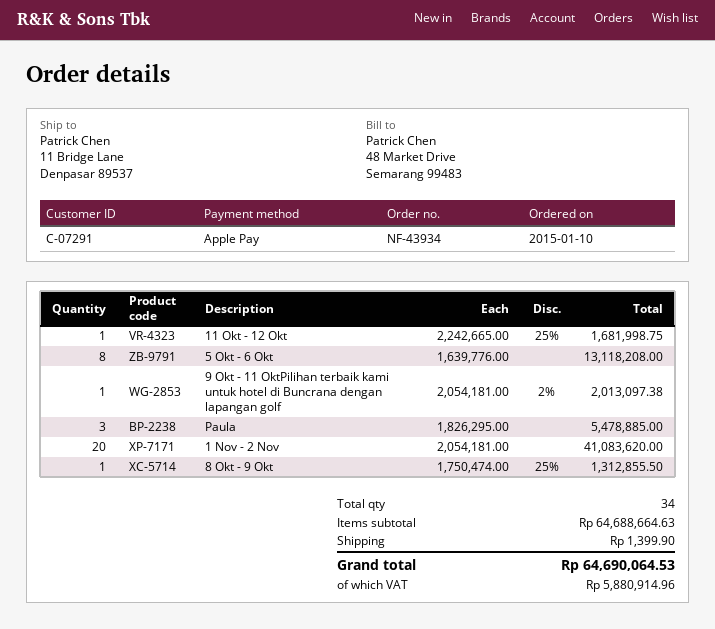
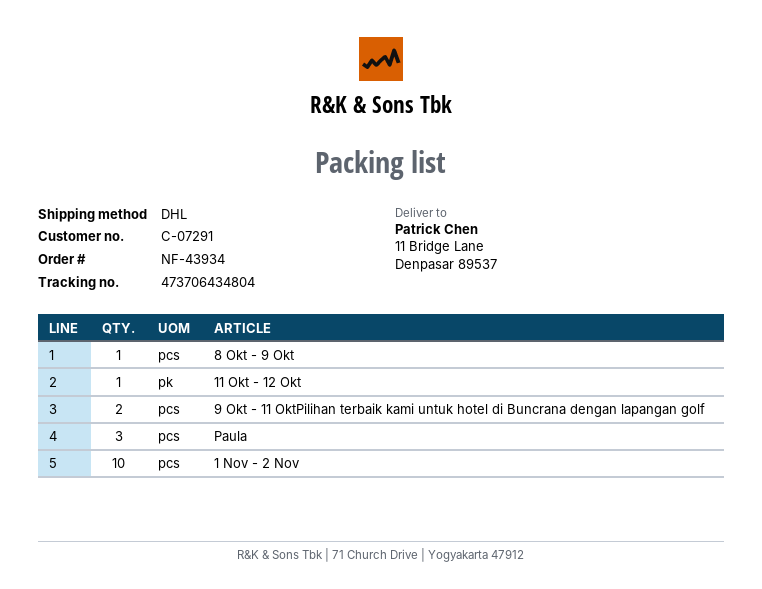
5 Okt - 6 Okt: 8 -> none
9 Okt - 11 OktPilihan terbaik kami untuk hotel di Buncrana dengan lapangan golf: 1 -> 2
1 Nov - 2 Nov: 20 -> 10

